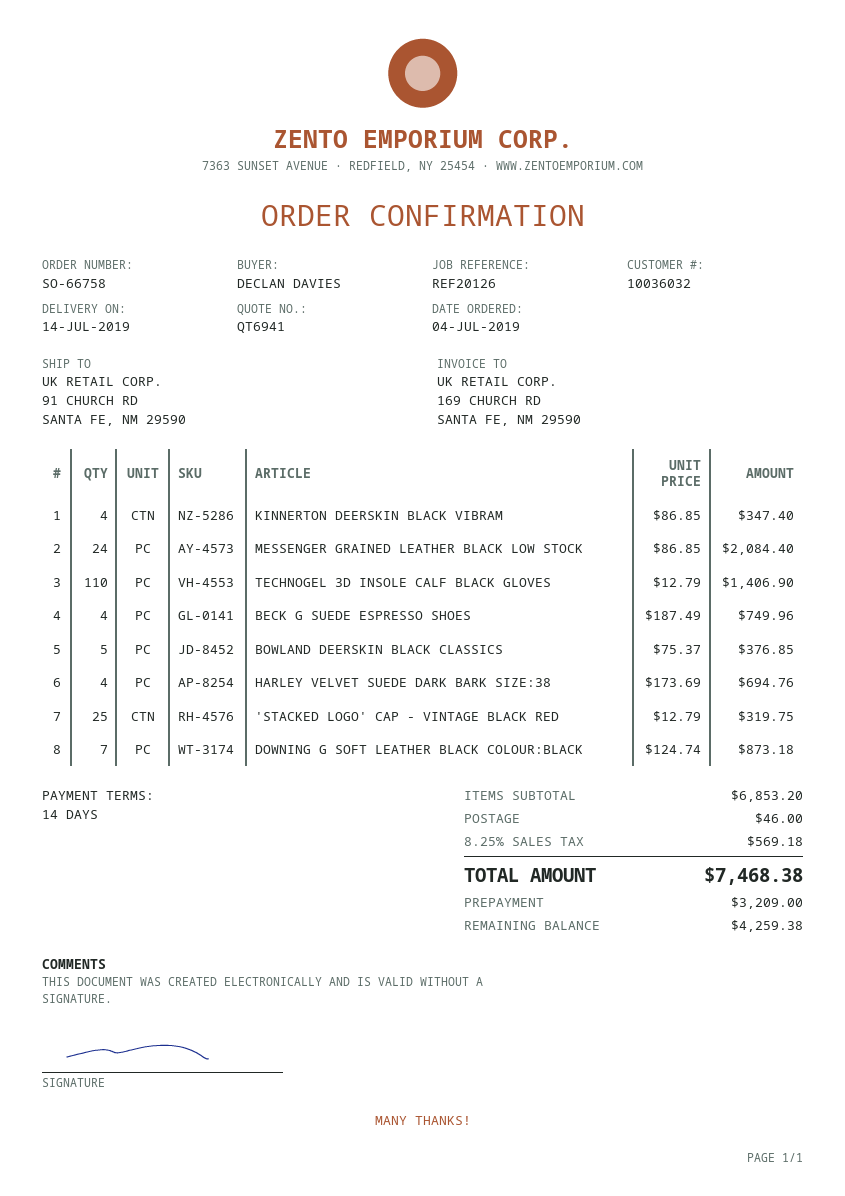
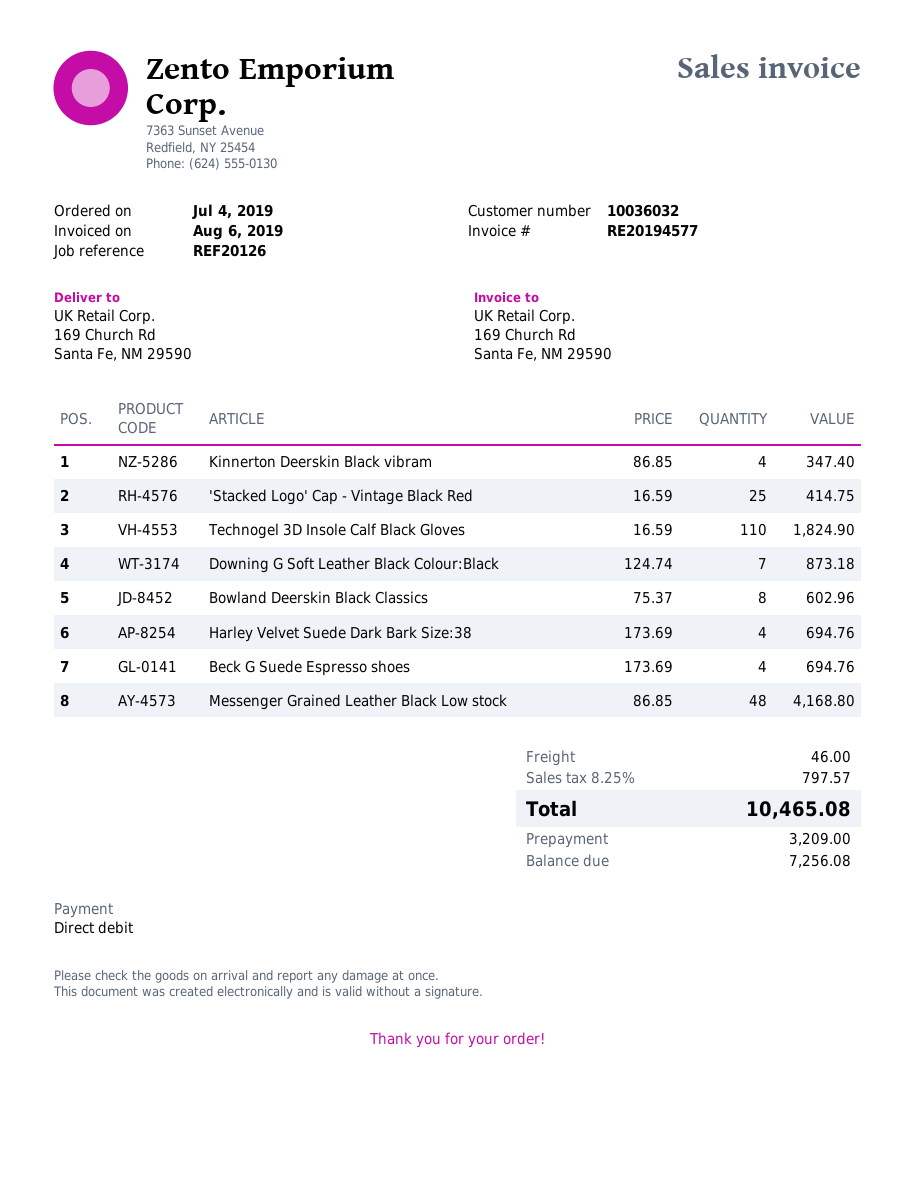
ship to: 91 CHURCH RD, SANTA FE, NM 29590 -> 169 Church Rd, Santa Fe, NM 29590
MESSENGER GRAINED LEATHER BLACK LOW STOCK: 24 x 86.85 = 2084.40 -> 48 x 86.85 = 4168.80
TECHNOGEL 3D INSOLE CALF BLACK GLOVES: 110 x 12.79 = 1406.90 -> 110 x 16.59 = 1824.90
BECK G SUEDE ESPRESSO SHOES: 4 x 187.49 = 749.96 -> 4 x 173.69 = 694.76
BOWLAND DEERSKIN BLACK CLASSICS: 5 x 75.37 = 376.85 -> 8 x 75.37 = 602.96
'STACKED LOGO' CAP - VINTAGE BLACK RED: 25 x 12.79 = 319.75 -> 25 x 16.59 = 414.75
tax: 8.25% = 569.18 -> 8.25% = 797.57
total: 7468.38 -> 10465.08
balance: 4259.38 -> 7256.08

